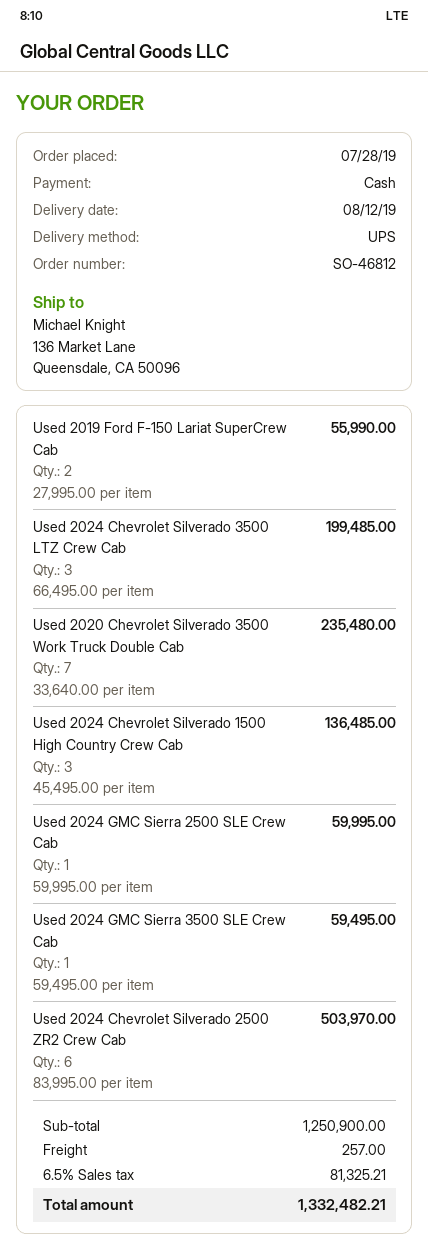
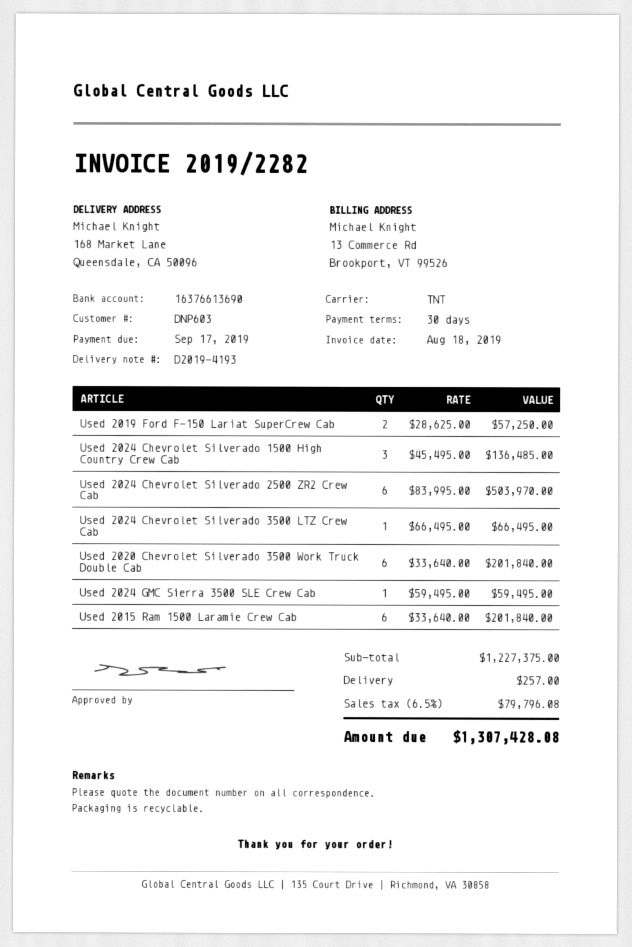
shipping method: UPS -> TNT
ship to: 136 Market Lane, Queensdale, CA 50096 -> 168 Market Lane, Queensdale, CA 50096
Used 2019 Ford F-150 Lariat SuperCrew Cab: 2 x 27995.00 = 55990.00 -> 2 x 28625.00 = 57250.00
Used 2024 Chevrolet Silverado 3500 LTZ Crew Cab: 3 x 66495.00 = 199485.00 -> 1 x 66495.00 = 66495.00
Used 2020 Chevrolet Silverado 3500 Work Truck Double Cab: 7 x 33640.00 = 235480.00 -> 6 x 33640.00 = 201840.00
Used 2024 GMC Sierra 2500 SLE Crew Cab: 1 x 59995.00 = 59995.00 -> none
Used 2015 Ram 1500 Laramie Crew Cab: none -> 6 x 33640.00 = 201840.00
subtotal: 1250900.00 -> 1227375.00
tax: 6.5% = 81325.21 -> 6.5% = 79796.08
total: 1332482.21 -> 1307428.08

